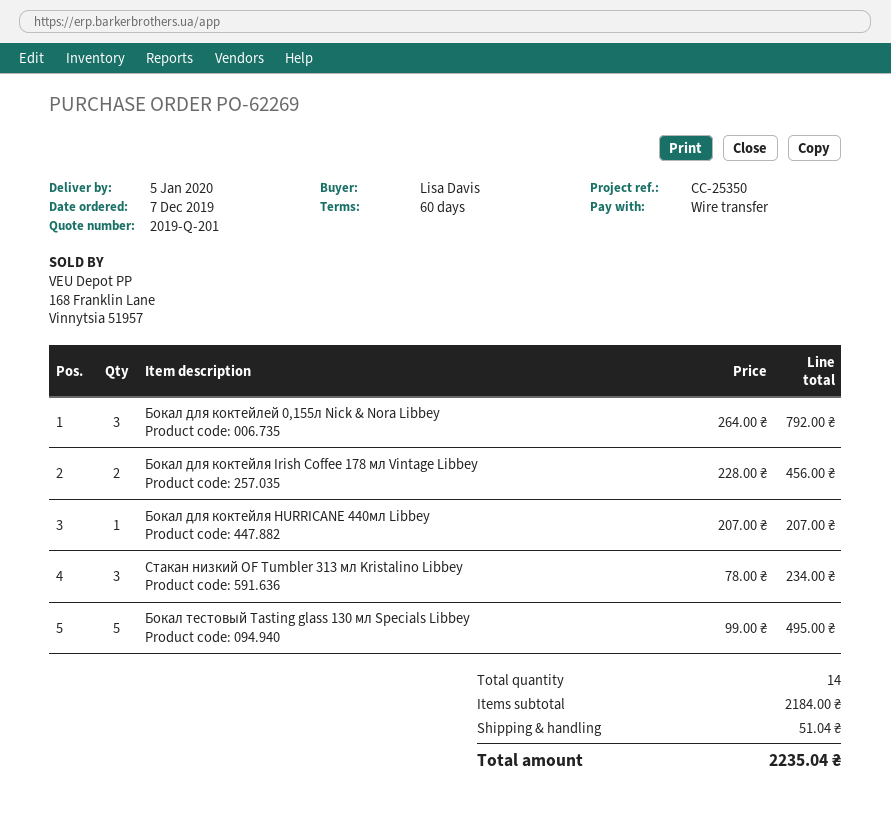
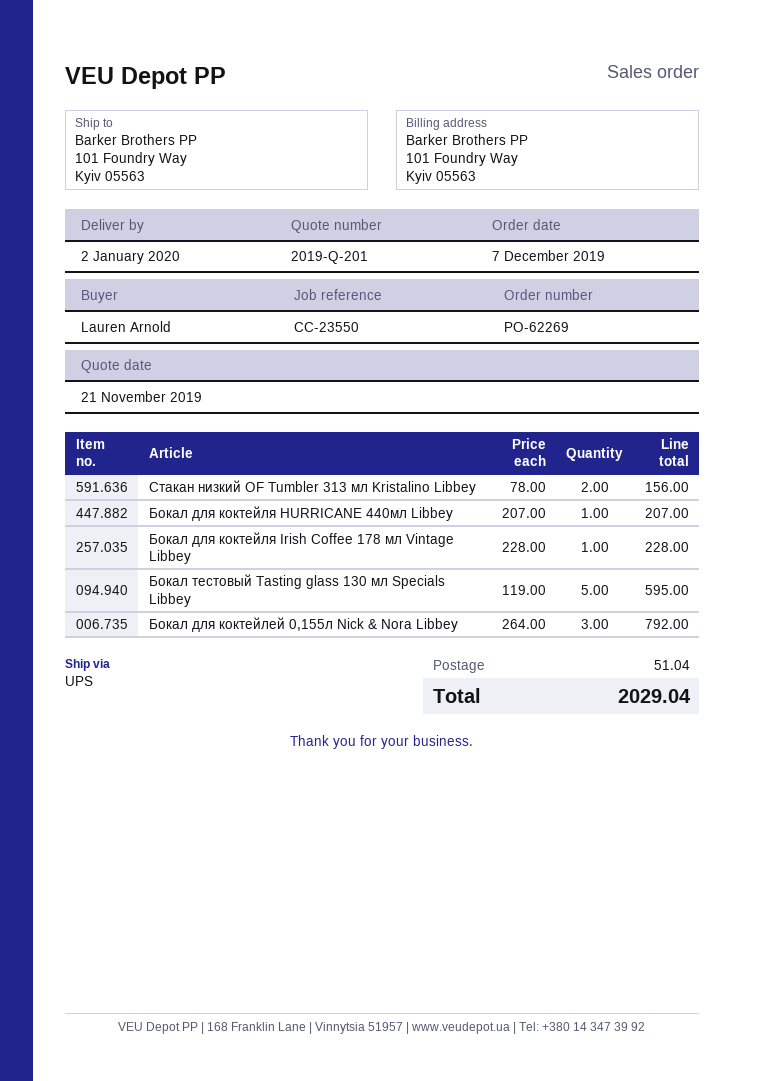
delivery date: 2020-01-05 -> 2020-01-02
reference: CC-25350 -> CC-23550
ordered by: Lisa Davis -> Lauren Arnold
Бокал для коктейля Irish Coffee 178 мл Vintage Libbey: 2 x 228.00 = 456.00 -> 1 x 228.00 = 228.00
Стакан низкий OF Tumbler 313 мл Kristalino Libbey: 3 x 78.00 = 234.00 -> 2 x 78.00 = 156.00
Бокал тестовый Tasting glass 130 мл Specials Libbey: 5 x 99.00 = 495.00 -> 5 x 119.00 = 595.00
total: 2235.04 -> 2029.04

